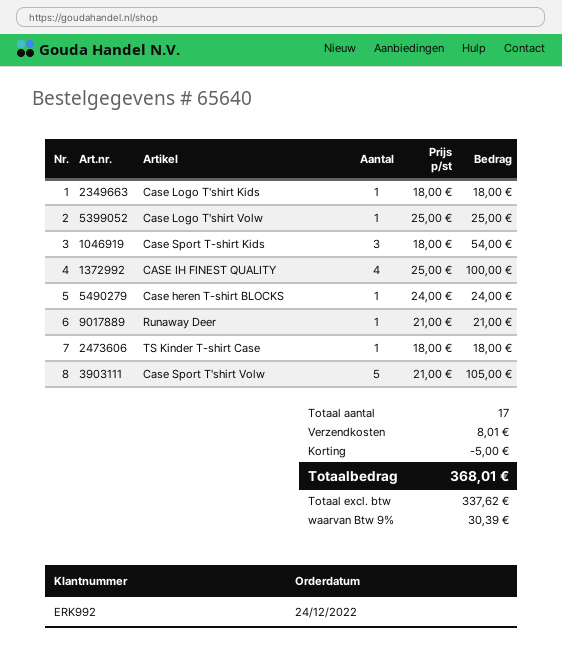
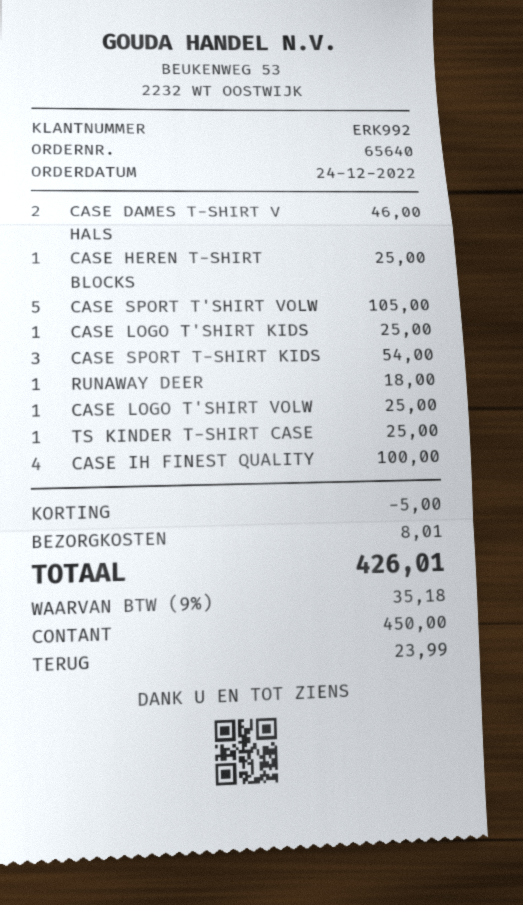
Case Logo T'shirt Kids: 1 for 18.00 -> 1 for 25.00
Case heren T-shirt BLOCKS: 1 for 24.00 -> 1 for 25.00
Runaway Deer: 1 for 21.00 -> 1 for 18.00
TS Kinder T-shirt Case: 1 for 18.00 -> 1 for 25.00
CASE DAMES T-SHIRT V HALS: none -> 2 for 46.00
tax: 9% = 30.39 -> 9% = 35.18
total: 368.01 -> 426.01

